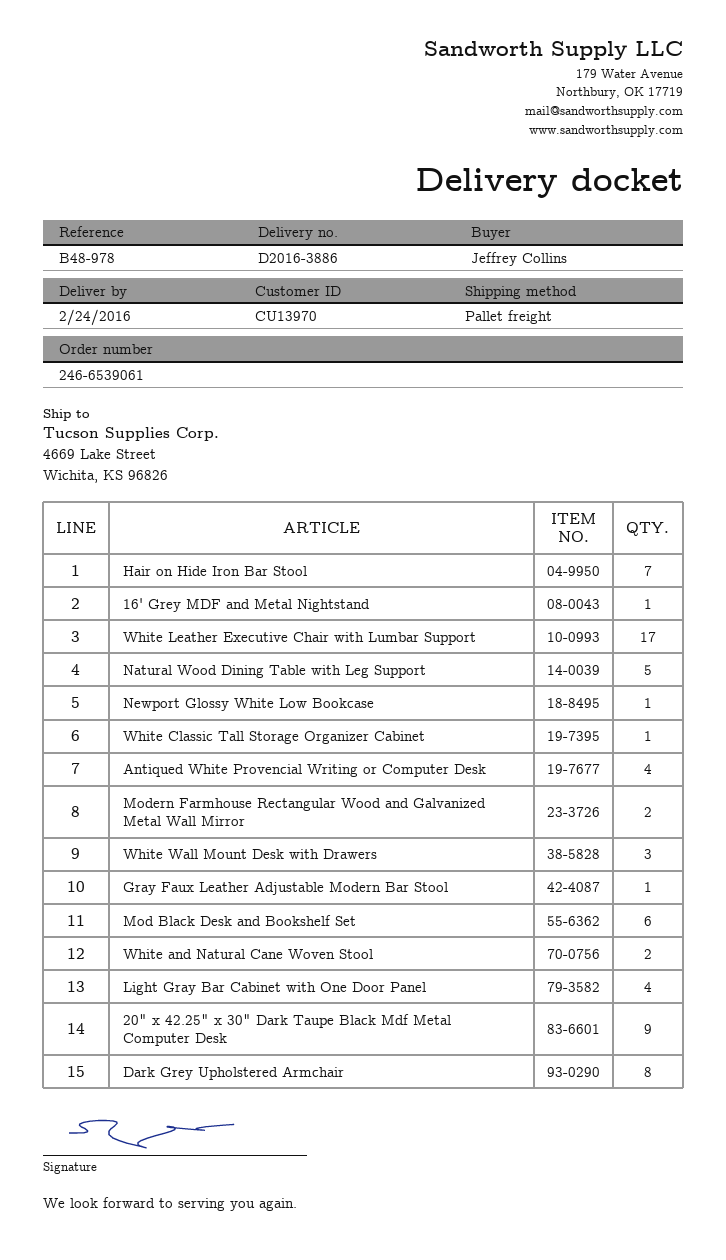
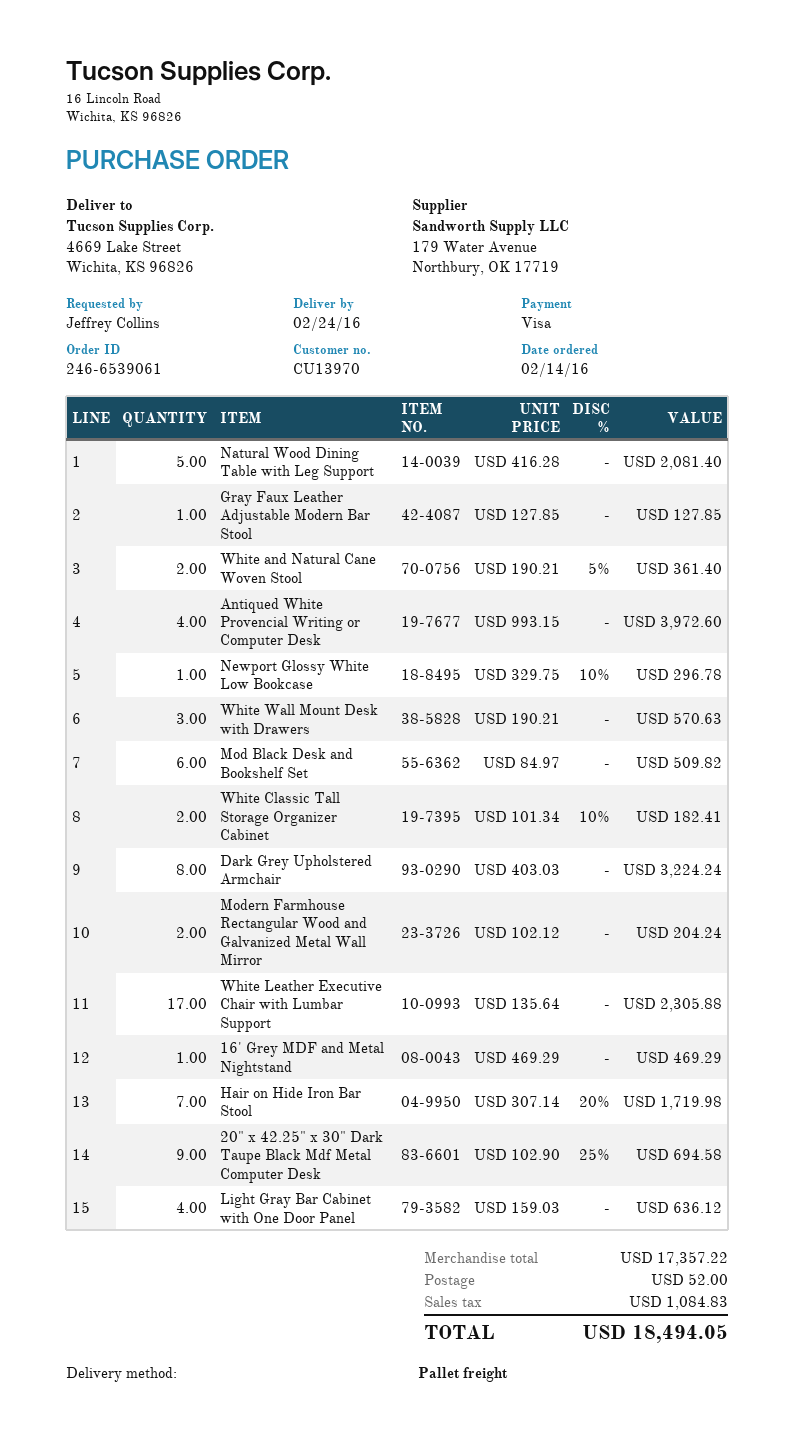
White Classic Tall Storage Organizer Cabinet: 1 -> 2

